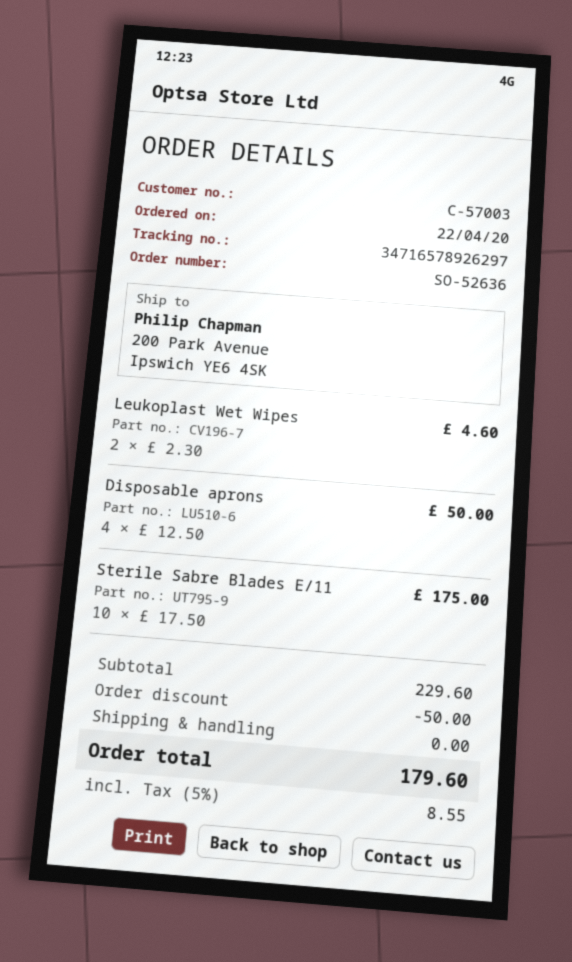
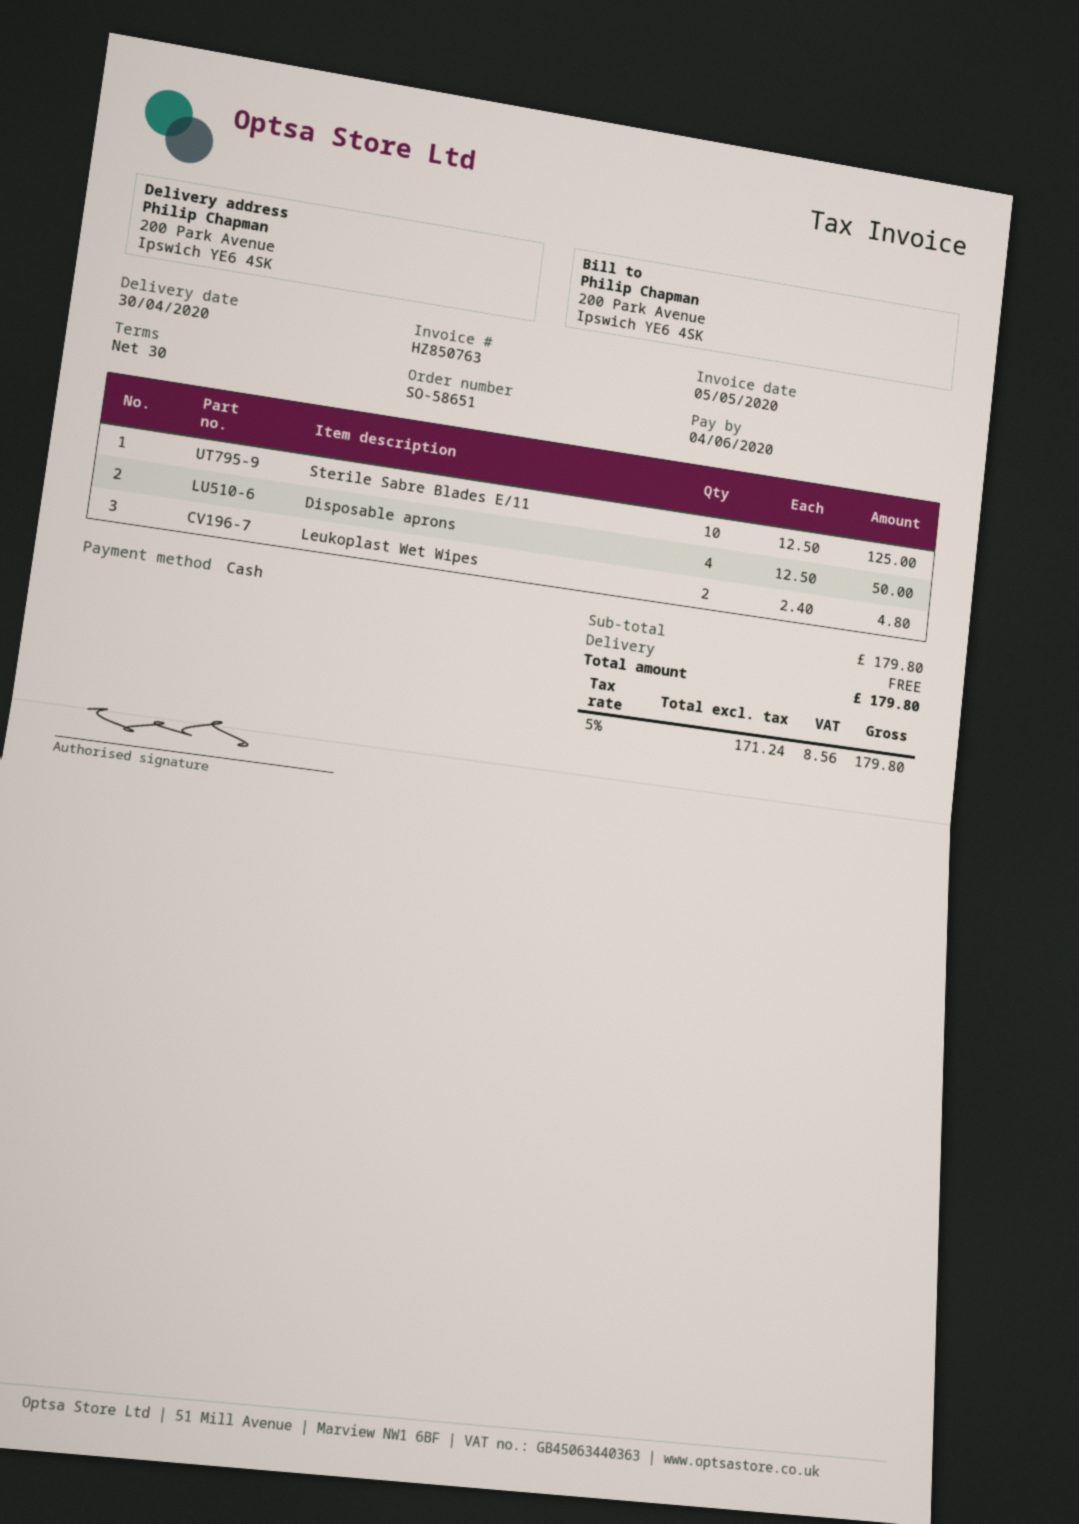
order number: SO-52636 -> SO-58651
Leukoplast Wet Wipes: 2 x 2.30 = 4.60 -> 2 x 2.40 = 4.80
Sterile Sabre Blades E/11: 10 x 17.50 = 175.00 -> 10 x 12.50 = 125.00
subtotal: 229.60 -> 179.80
discount: 50.00 -> none
tax: 5% = 8.55 -> 5% = 8.56
total: 179.60 -> 179.80

